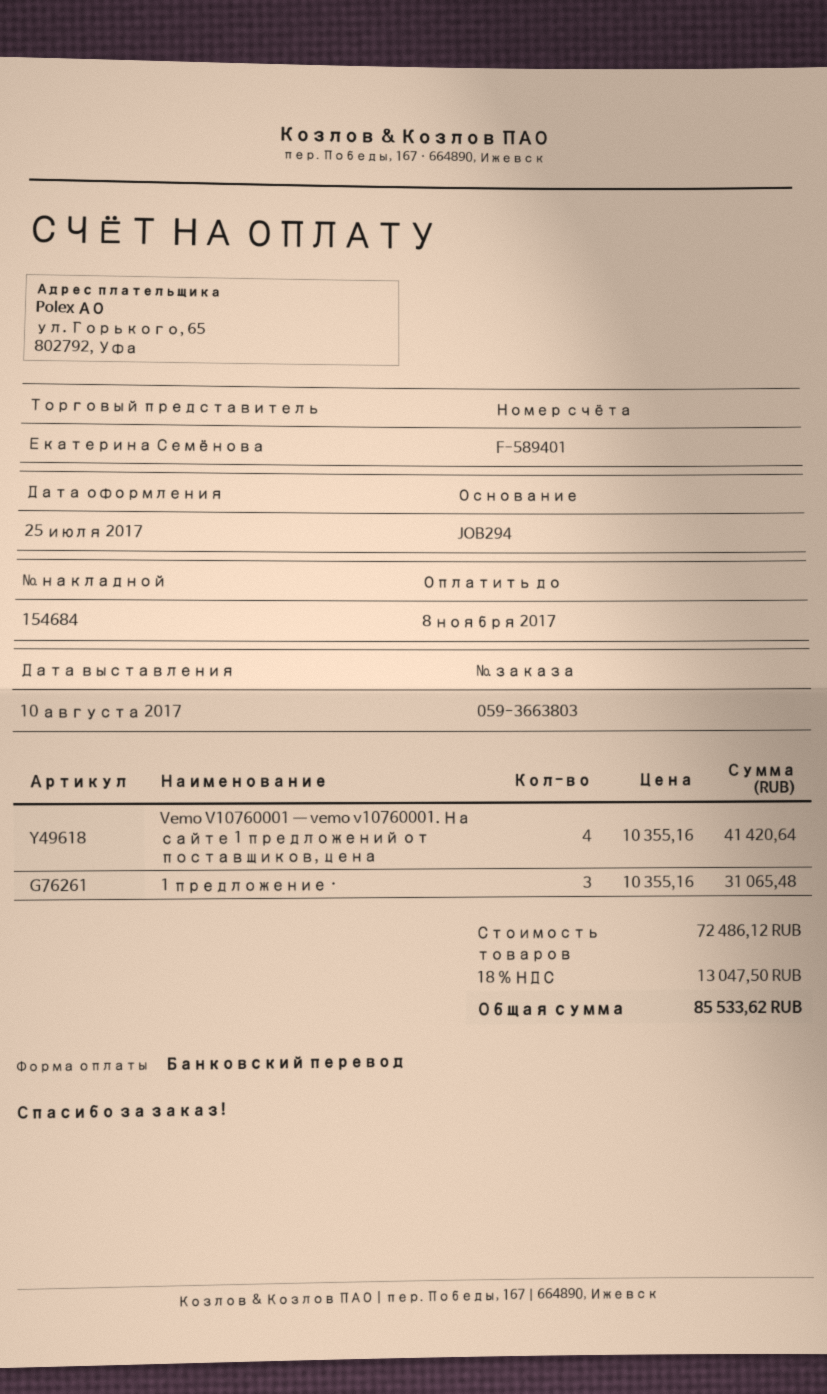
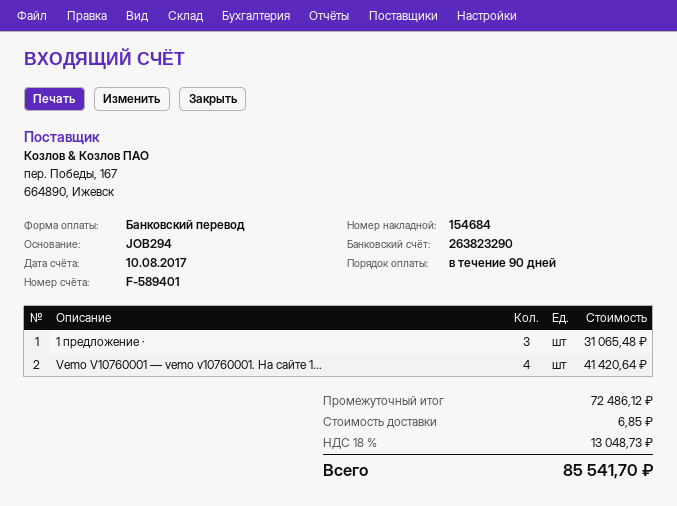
shipping: none -> 6.85
tax: 18% = 13047.50 -> 18% = 13048.73
total: 85533.62 -> 85541.70

